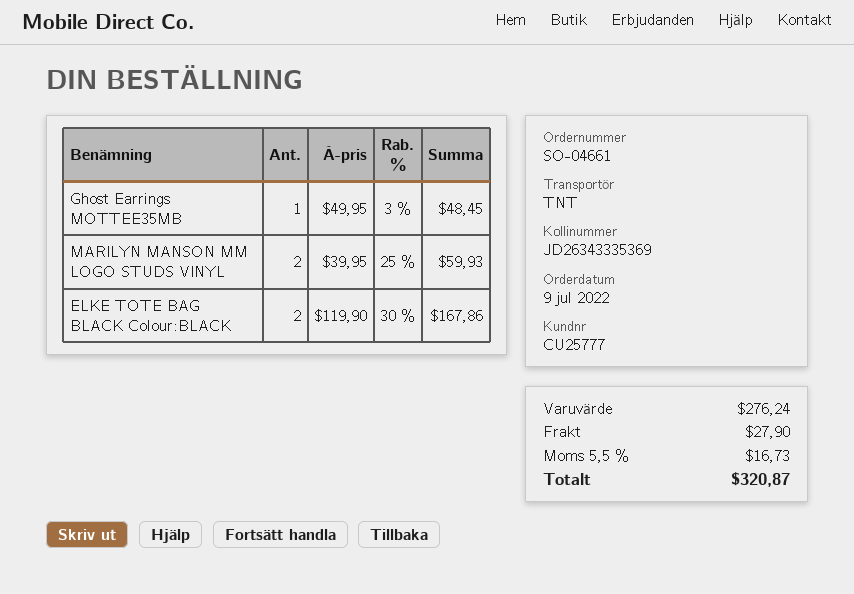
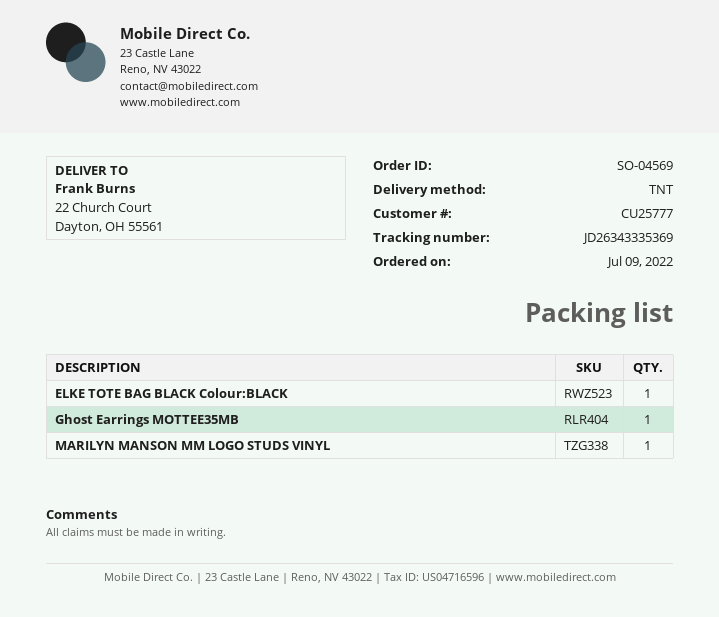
order number: SO-04661 -> SO-04569
MARILYN MANSON MM LOGO STUDS VINYL: 2 -> 1
ELKE TOTE BAG BLACK Colour:BLACK: 2 -> 1

